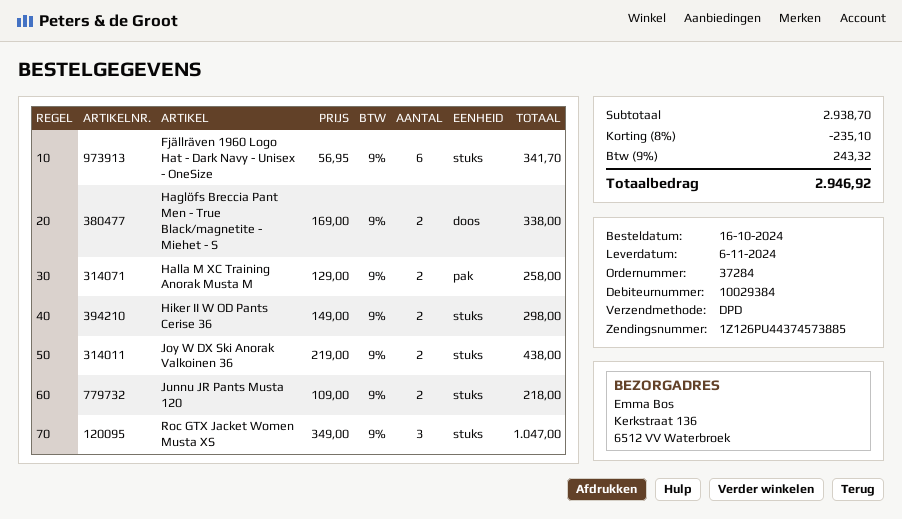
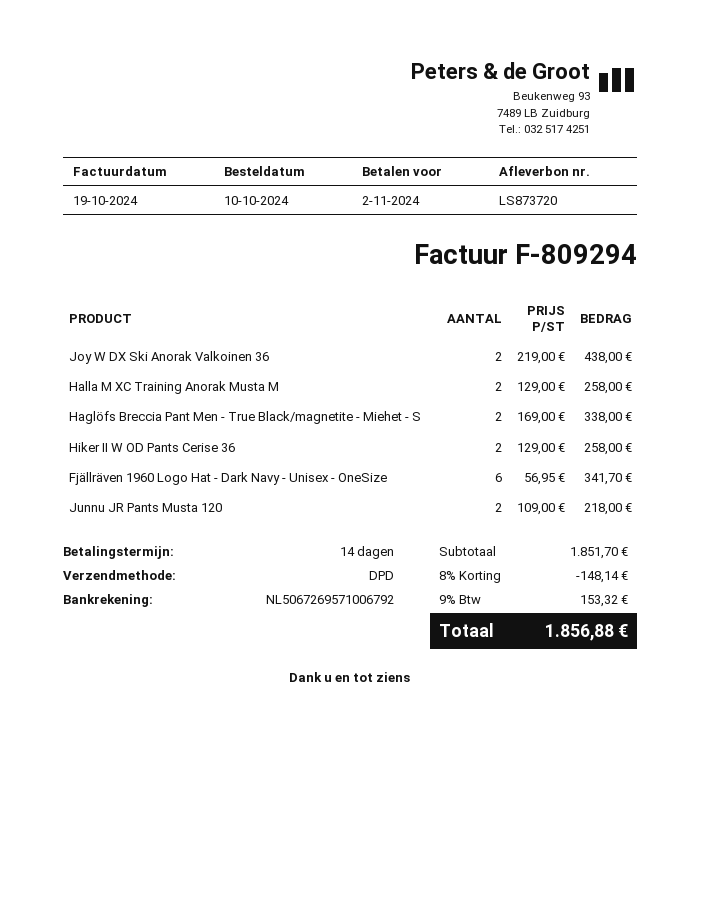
order date: 2024-10-16 -> 2024-10-10
Hiker II W OD Pants Cerise 36: 2 x 149.00 = 298.00 -> 2 x 129.00 = 258.00
Roc GTX Jacket Women Musta XS: 3 x 349.00 = 1047.00 -> none
subtotal: 2938.70 -> 1851.70
discount: 8% = 235.10 -> 8% = 148.14
tax: 9% = 243.32 -> 9% = 153.32
total: 2946.92 -> 1856.88

